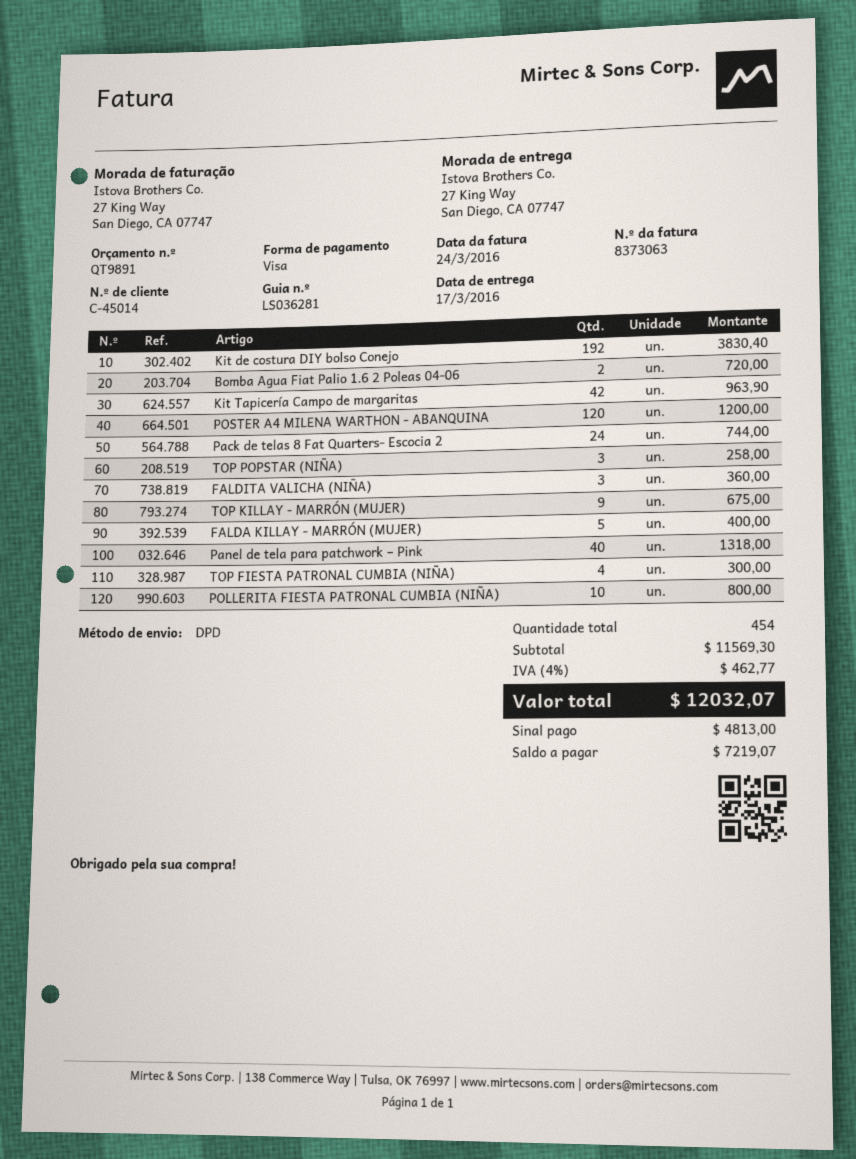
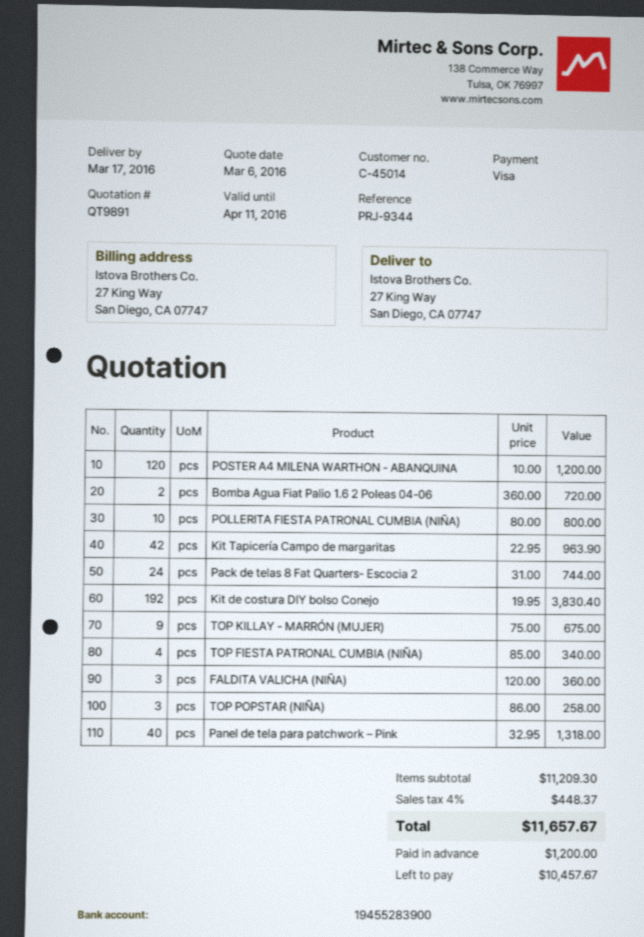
FALDA KILLAY - MARRÓN (MUJER): 5 for 400.00 -> none
TOP FIESTA PATRONAL CUMBIA (NIÑA): 4 for 300.00 -> 4 for 340.00
subtotal: 11569.30 -> 11209.30
tax: 4% = 462.77 -> 4% = 448.37
total: 12032.07 -> 11657.67
deposit: 4813.00 -> 1200.00
balance: 7219.07 -> 10457.67

